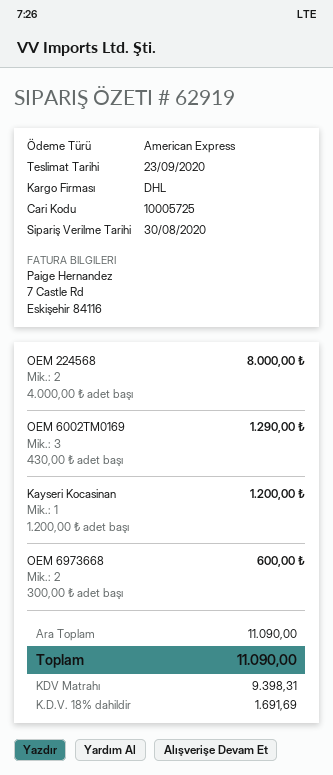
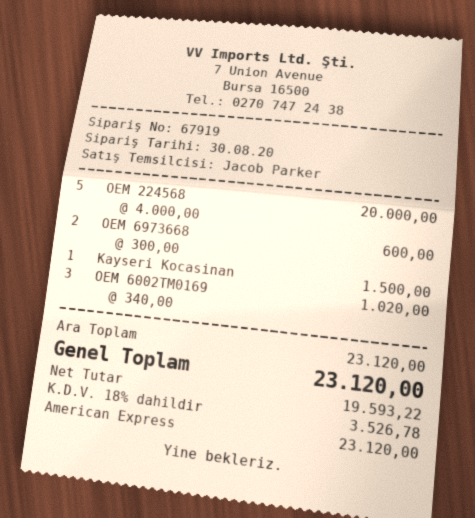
order number: 62919 -> 67919
OEM 224568: 2 x 4000.00 = 8000.00 -> 5 x 4000.00 = 20000.00
OEM 6002TM0169: 3 x 430.00 = 1290.00 -> 3 x 340.00 = 1020.00
Kayseri Kocasinan: 1 x 1200.00 = 1200.00 -> 1 x 1500.00 = 1500.00
subtotal: 11090.00 -> 23120.00
net: 9398.31 -> 19593.22
tax: 18% = 1691.69 -> 18% = 3526.78
total: 11090.00 -> 23120.00

